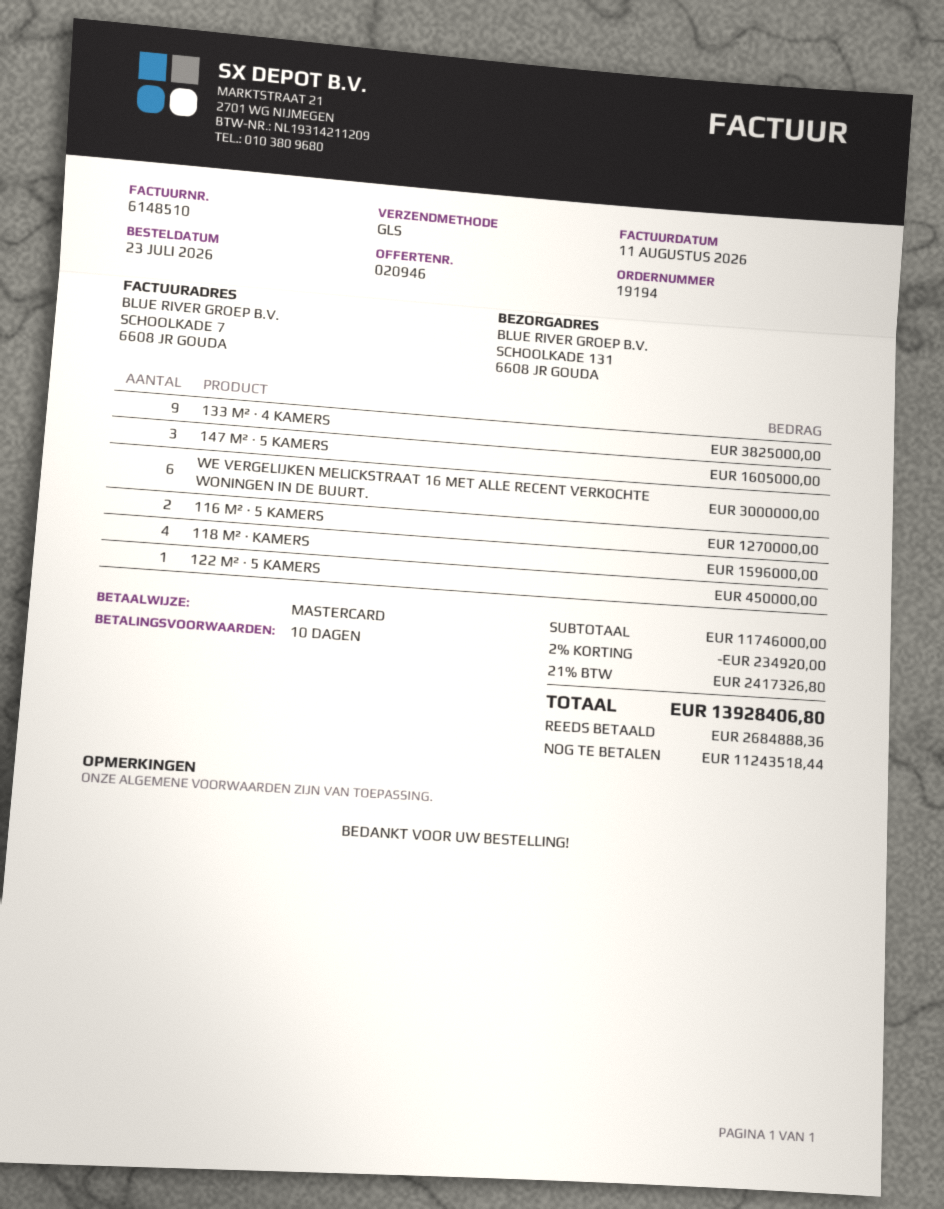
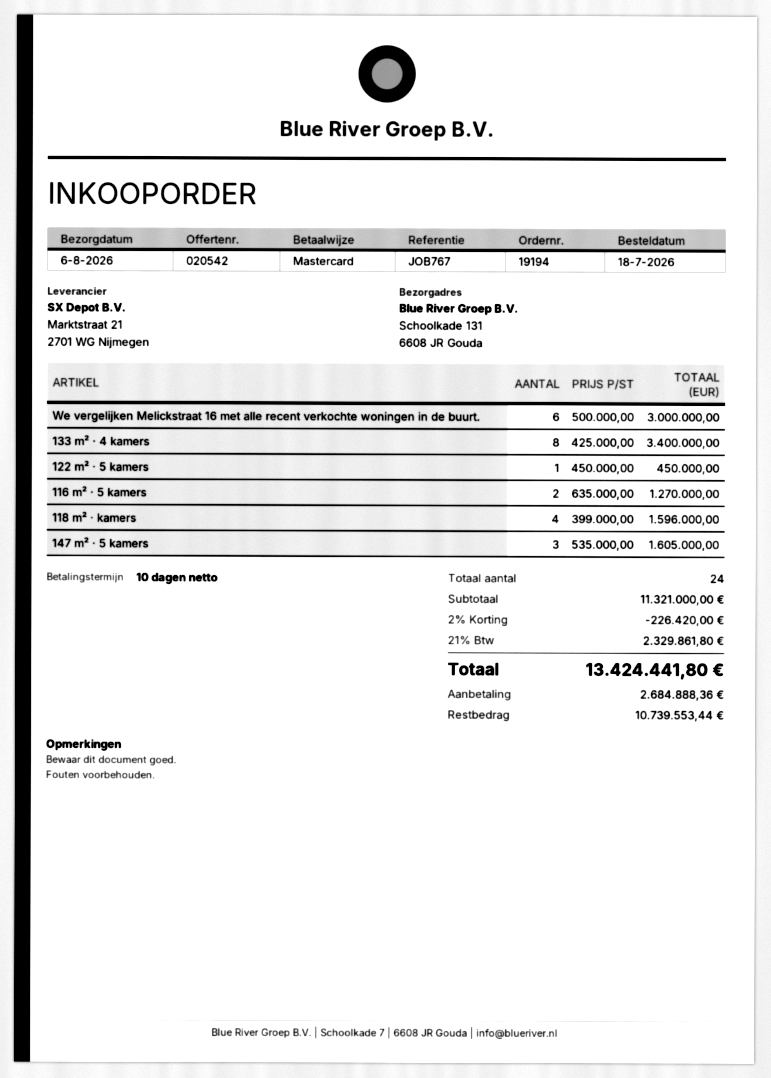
quote number: 020946 -> 020542
order date: 2026-07-23 -> 2026-07-18
133 M² · 4 KAMERS: 9 for 3825000.00 -> 8 for 3400000.00
subtotal: 11746000.00 -> 11321000.00
discount: 2% = 234920.00 -> 2% = 226420.00
tax: 21% = 2417326.80 -> 21% = 2329861.80
total: 13928406.80 -> 13424441.80
balance: 11243518.44 -> 10739553.44

